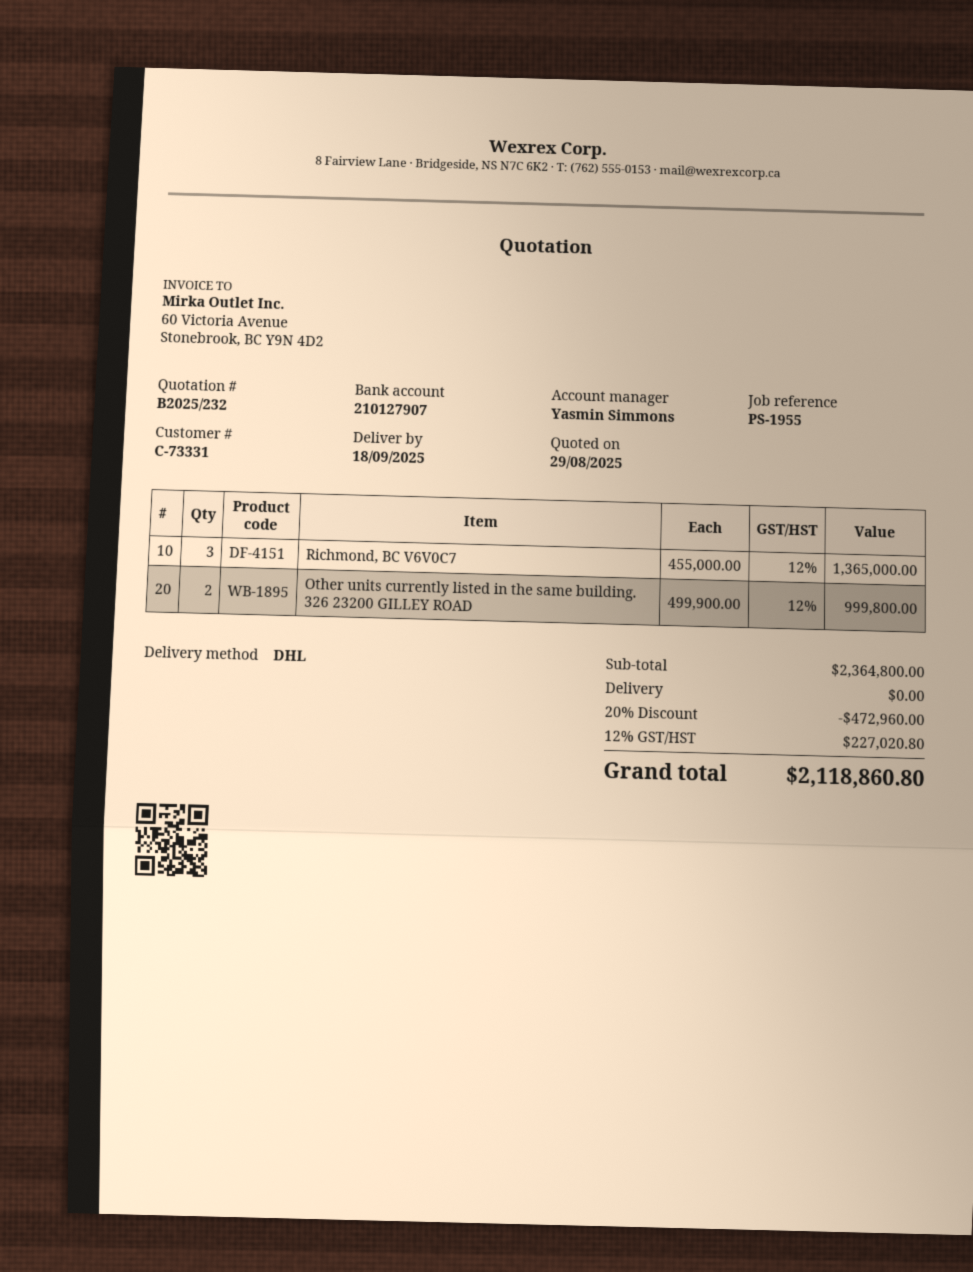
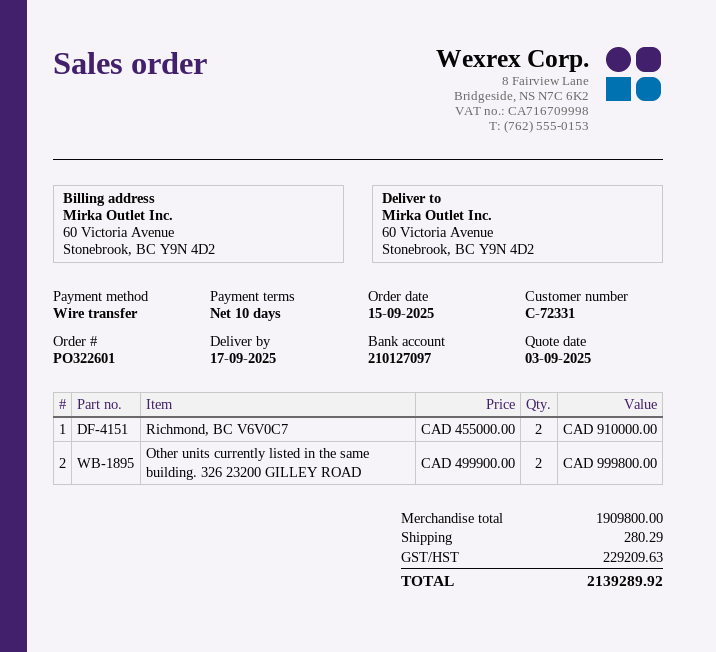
quote date: 2025-08-29 -> 2025-09-03
delivery date: 2025-09-18 -> 2025-09-17
customer number: C-73331 -> C-72331
bank account: 210127907 -> 210127097
Richmond, BC V6V0C7: 3 x 455000.00 = 1365000.00 -> 2 x 455000.00 = 910000.00
subtotal: 2364800.00 -> 1909800.00
discount: 20% = 472960.00 -> none
shipping: 0.00 -> 280.29
tax: 227020.80 -> 229209.63
total: 2118860.80 -> 2139289.92

